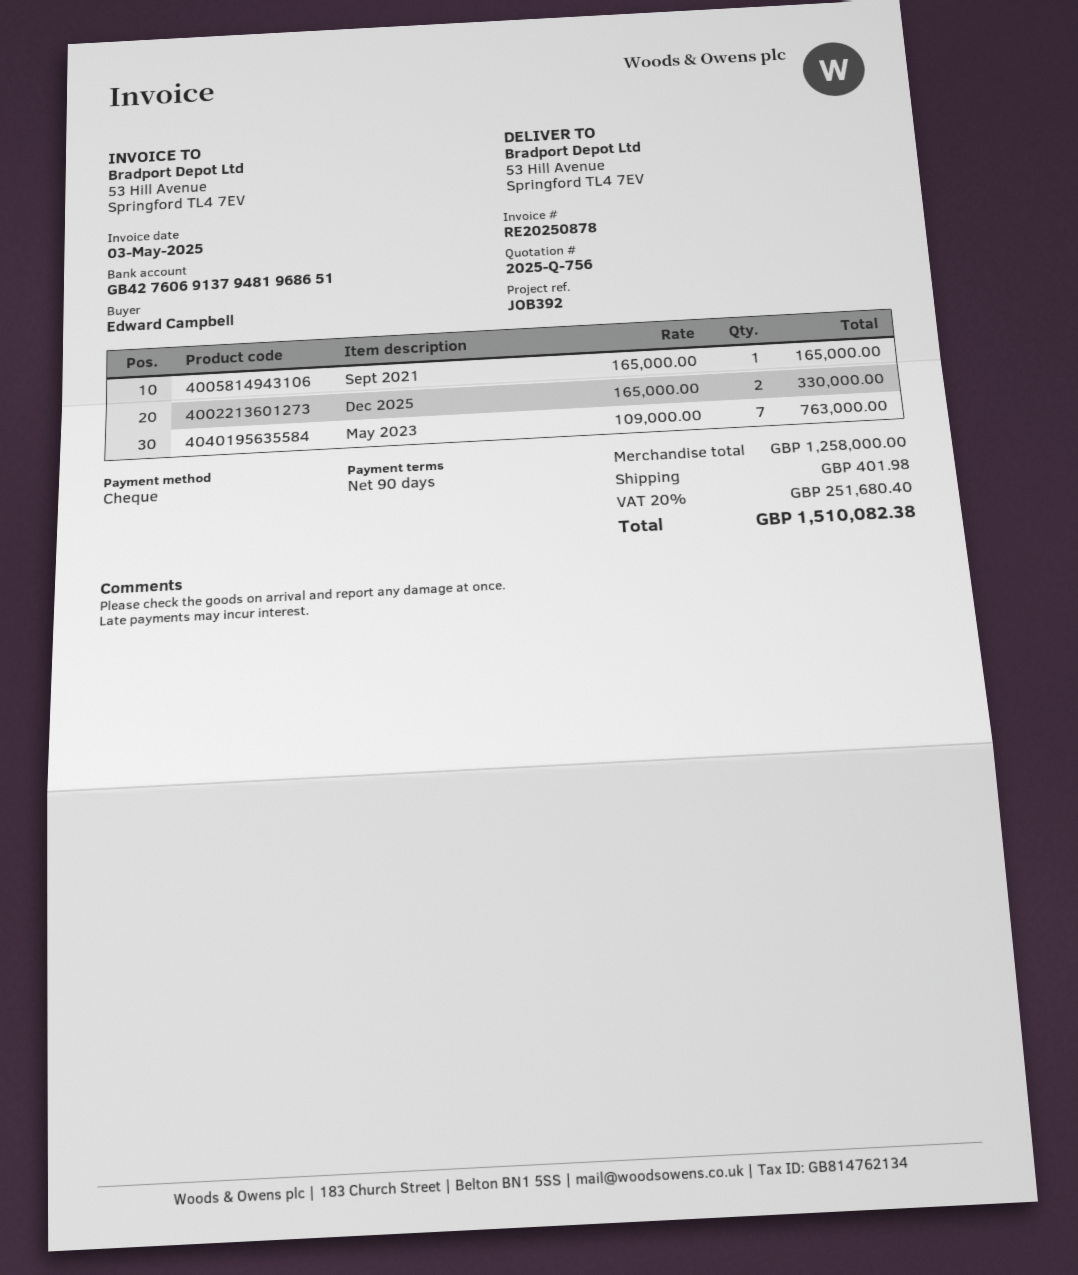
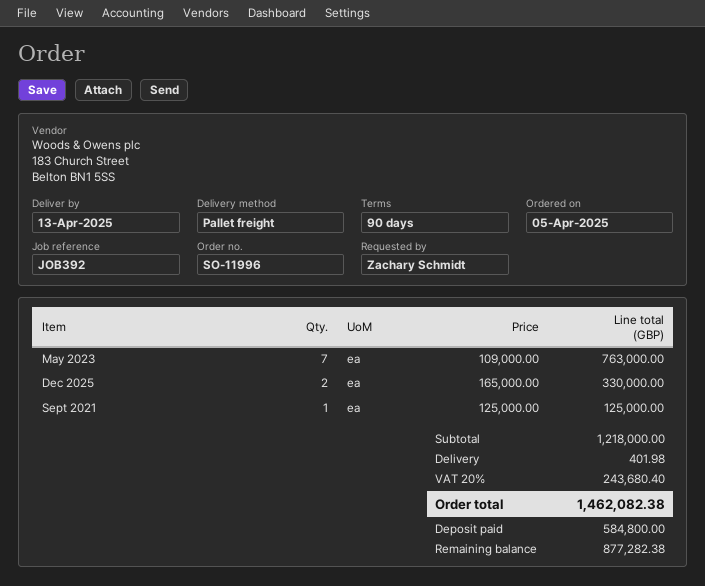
ordered by: Edward Campbell -> Zachary Schmidt
Sept 2021: 1 x 165000.00 = 165000.00 -> 1 x 125000.00 = 125000.00
subtotal: 1258000.00 -> 1218000.00
tax: 20% = 251680.40 -> 20% = 243680.40
total: 1510082.38 -> 1462082.38

